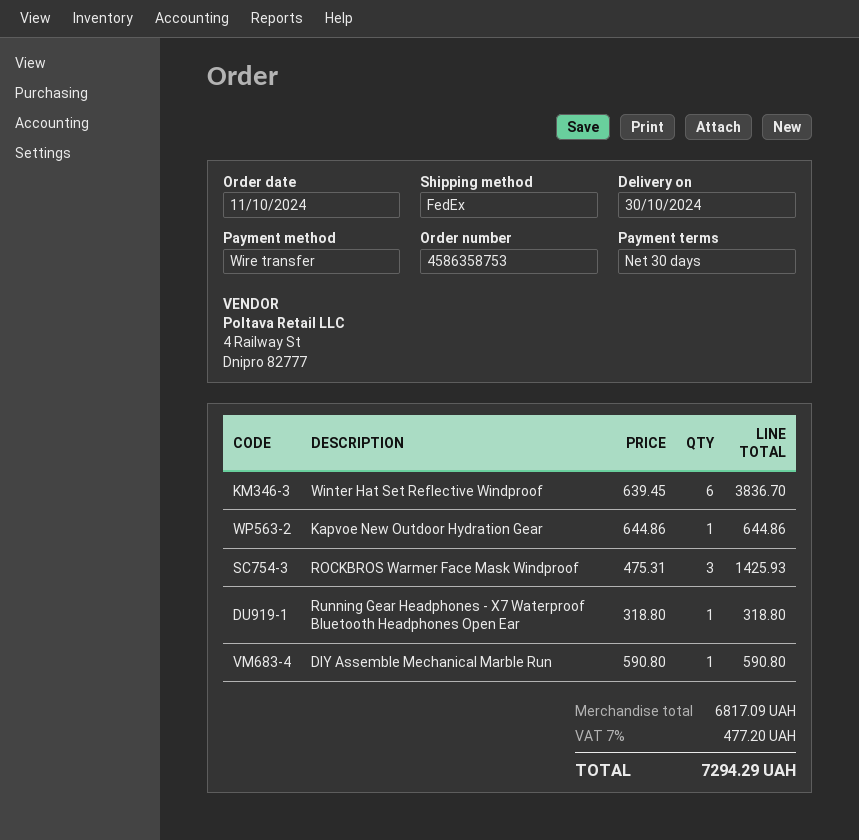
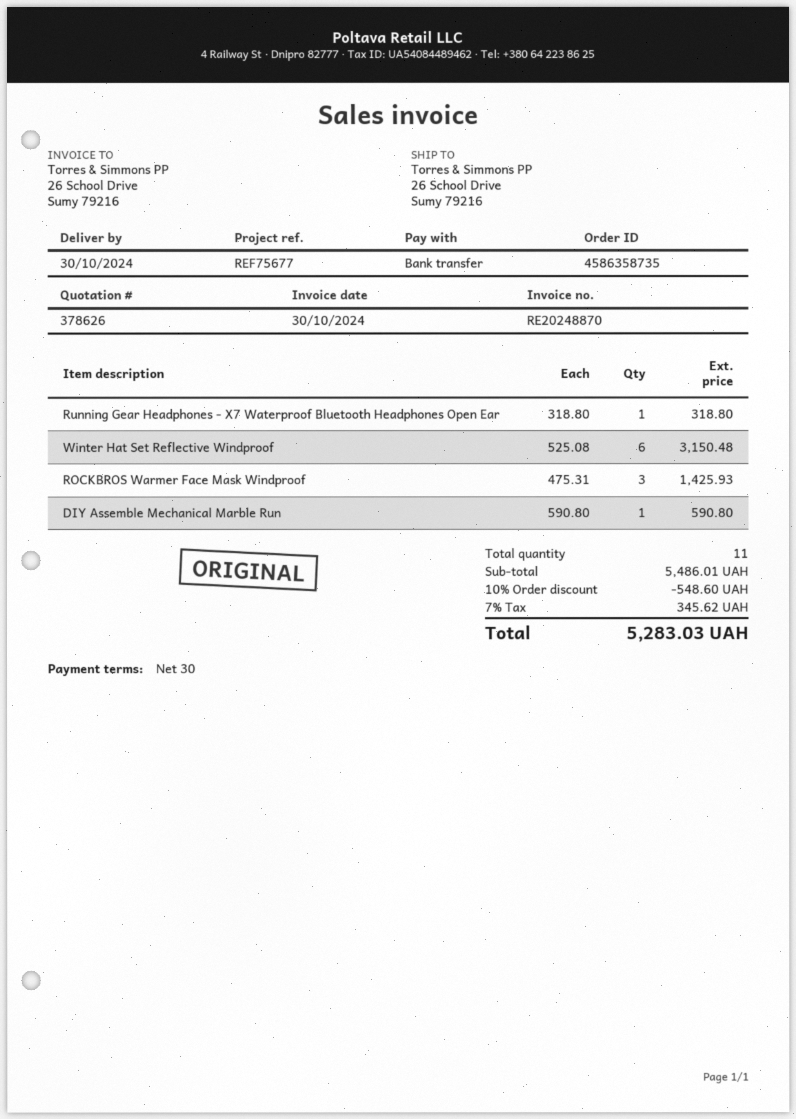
order number: 4586358753 -> 4586358735
Winter Hat Set Reflective Windproof: 6 x 639.45 = 3836.70 -> 6 x 525.08 = 3150.48
Kapvoe New Outdoor Hydration Gear: 1 x 644.86 = 644.86 -> none
subtotal: 6817.09 -> 5486.01
discount: none -> 10% = 548.60
tax: 7% = 477.20 -> 7% = 345.62
total: 7294.29 -> 5283.03

